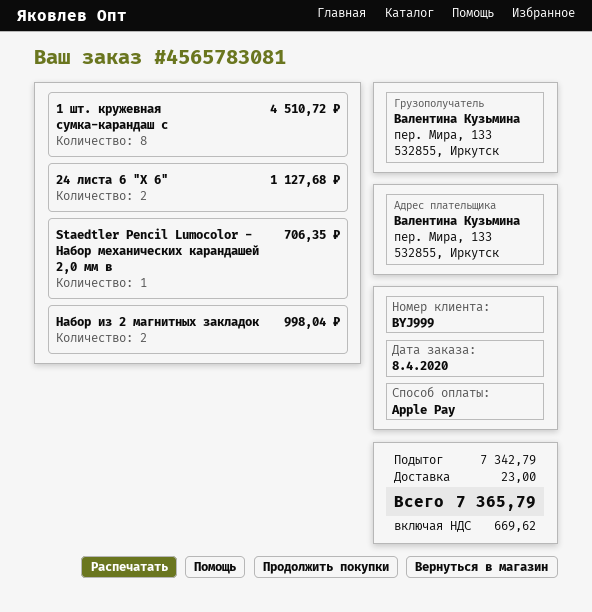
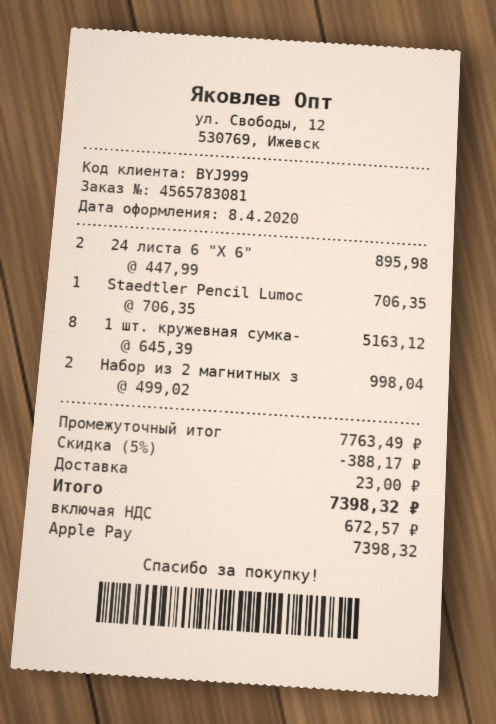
1 шт. кружевная сумка-карандаш с: 8 for 4510.72 -> 8 for 5163.12
24 листа 6 "X 6": 2 for 1127.68 -> 2 for 895.98
subtotal: 7342.79 -> 7763.49
discount: none -> 5% = 388.17
tax: 669.62 -> 672.57
total: 7365.79 -> 7398.32

